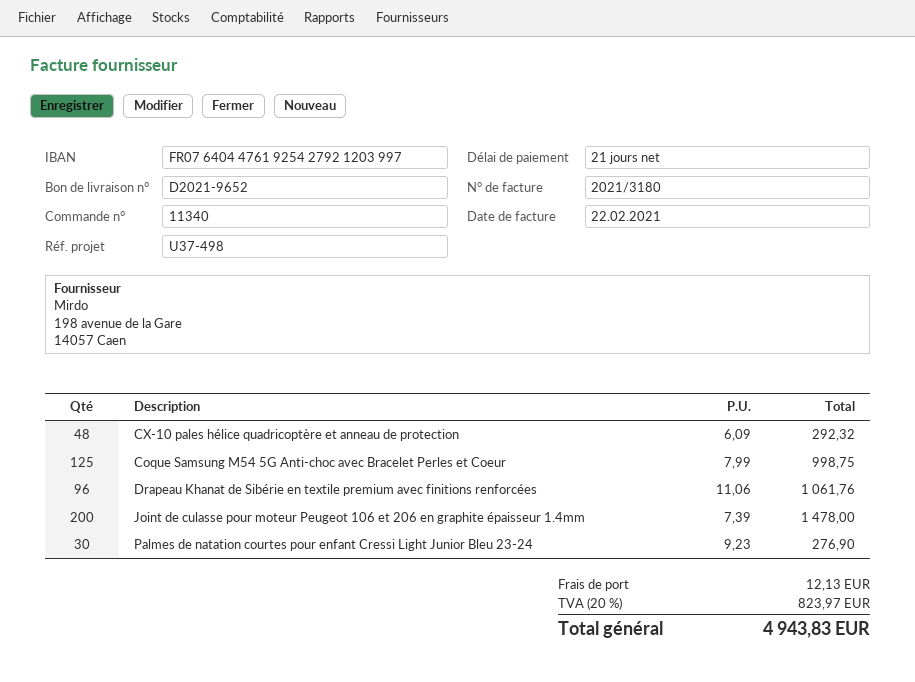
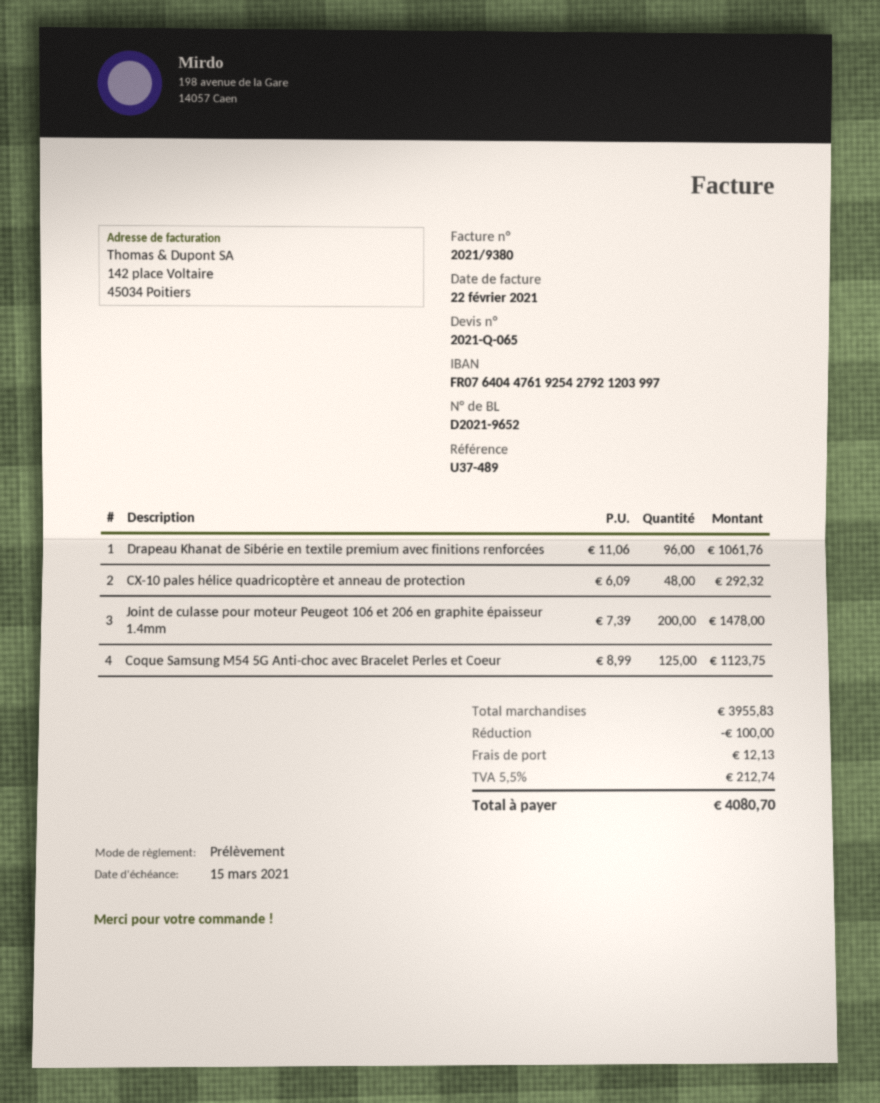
invoice number: 2021/3180 -> 2021/9380
reference: U37-498 -> U37-489
Coque Samsung M54 5G Anti-choc avec Bracelet Perles et Coeur: 125 x 7.99 = 998.75 -> 125 x 8.99 = 1123.75
Palmes de natation courtes pour enfant Cressi Light Junior Bleu 23-24: 30 x 9.23 = 276.90 -> none
discount: none -> 100.00
tax: 20% = 823.97 -> 5.5% = 212.74
total: 4943.83 -> 4080.70

